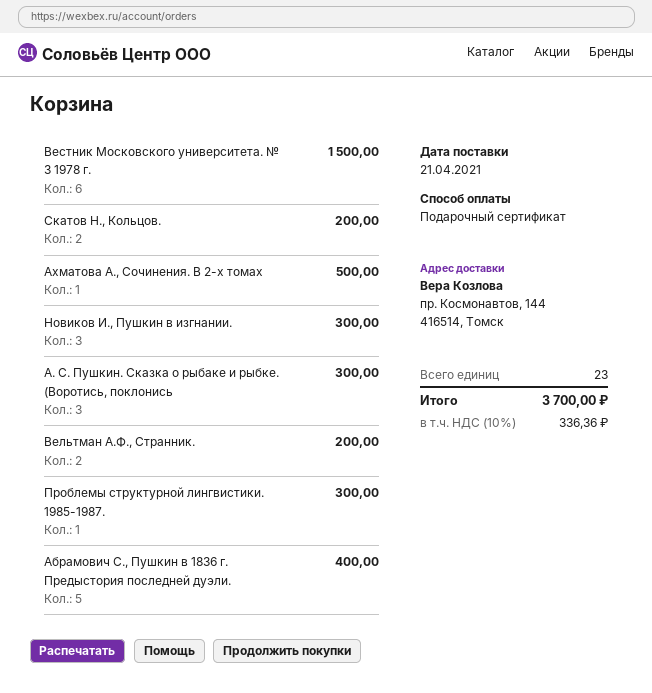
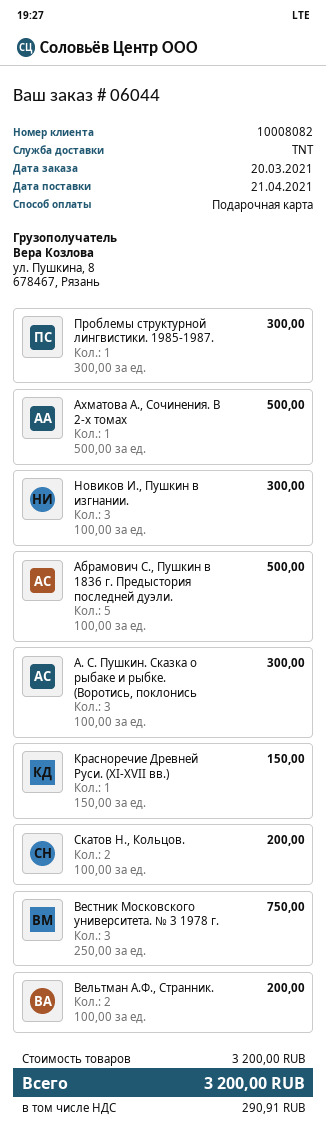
ship to: пр. Космонавтов, 144, 416514, Томск -> ул. Пушкина, 8, 678467, Рязань
Вестник Московского университета. № 3 1978 г.: 6 for 1500.00 -> 3 for 750.00
Абрамович С., Пушкин в 1836 г. Предыстория последней дуэли.: 5 for 400.00 -> 5 for 500.00
Красноречие Древней Руси. (XI-XVII вв.): none -> 1 for 150.00
tax: 336.36 -> 290.91
total: 3700.00 -> 3200.00

